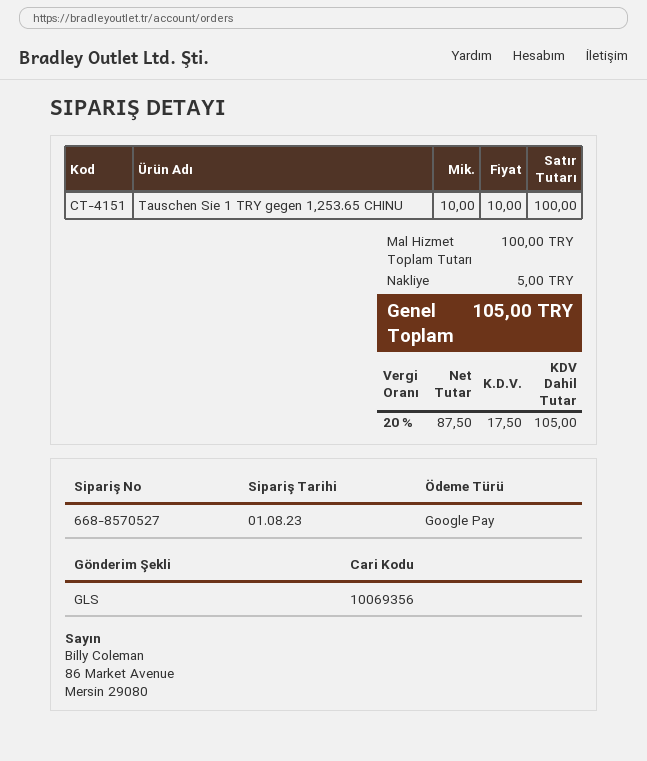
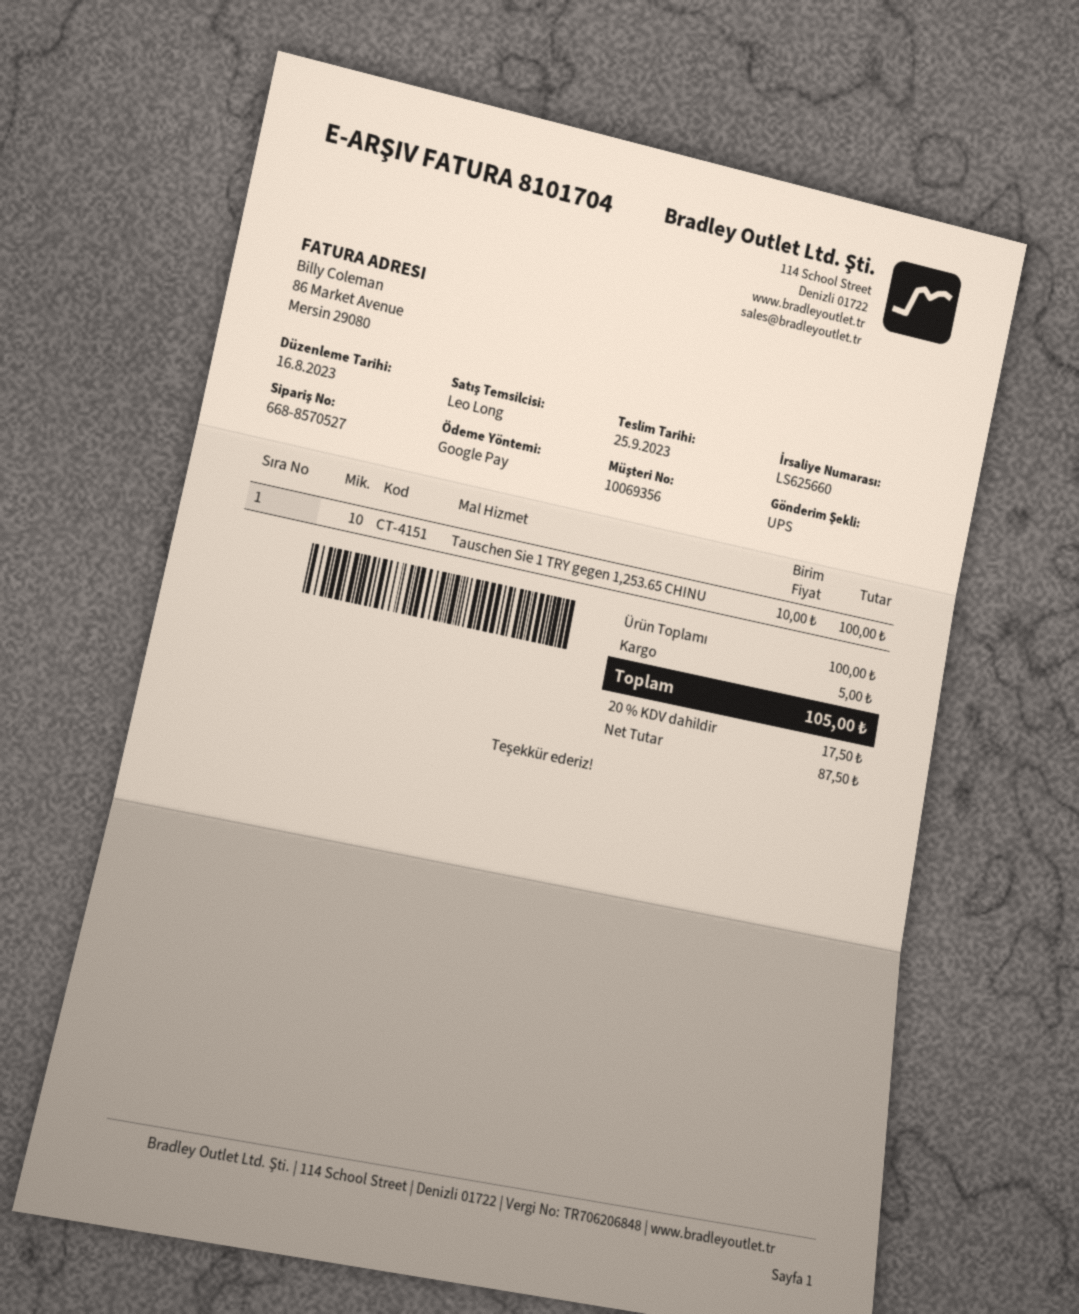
shipping method: GLS -> UPS

